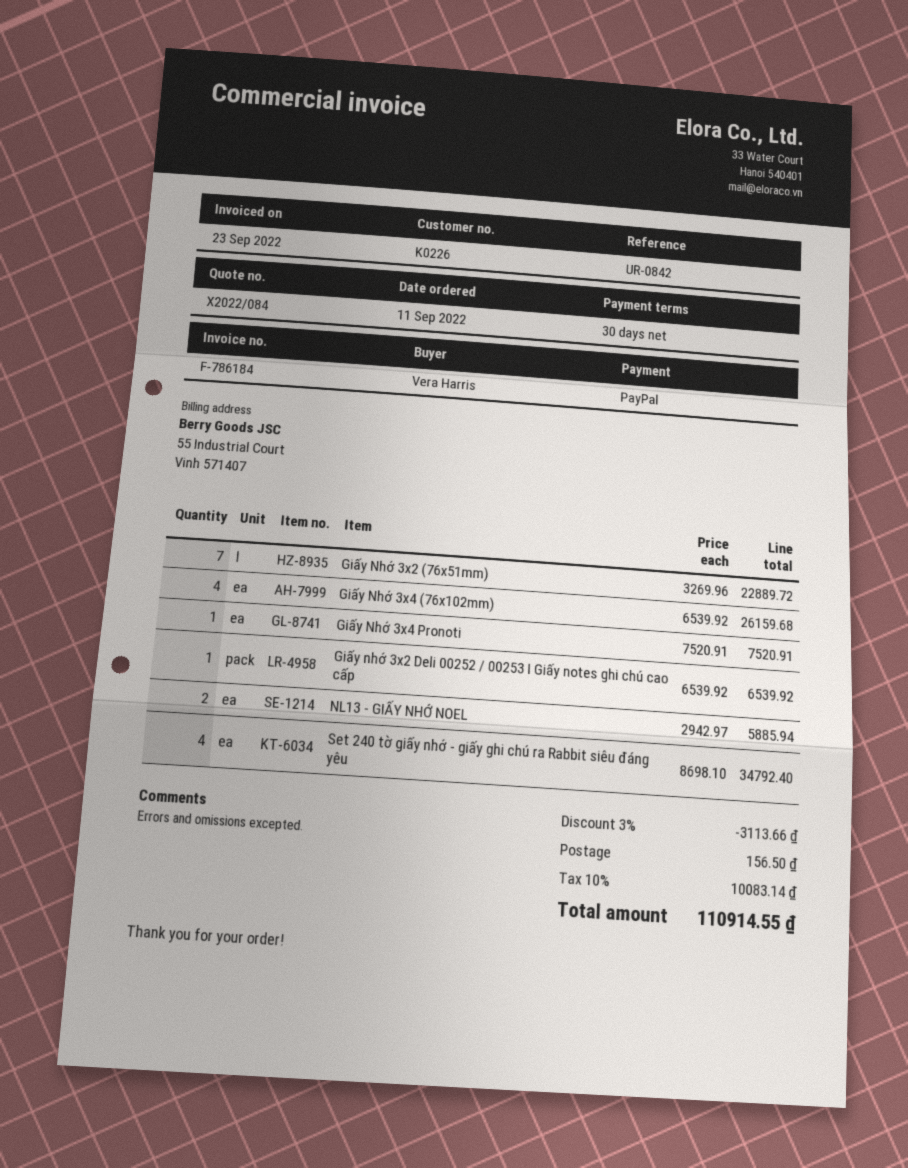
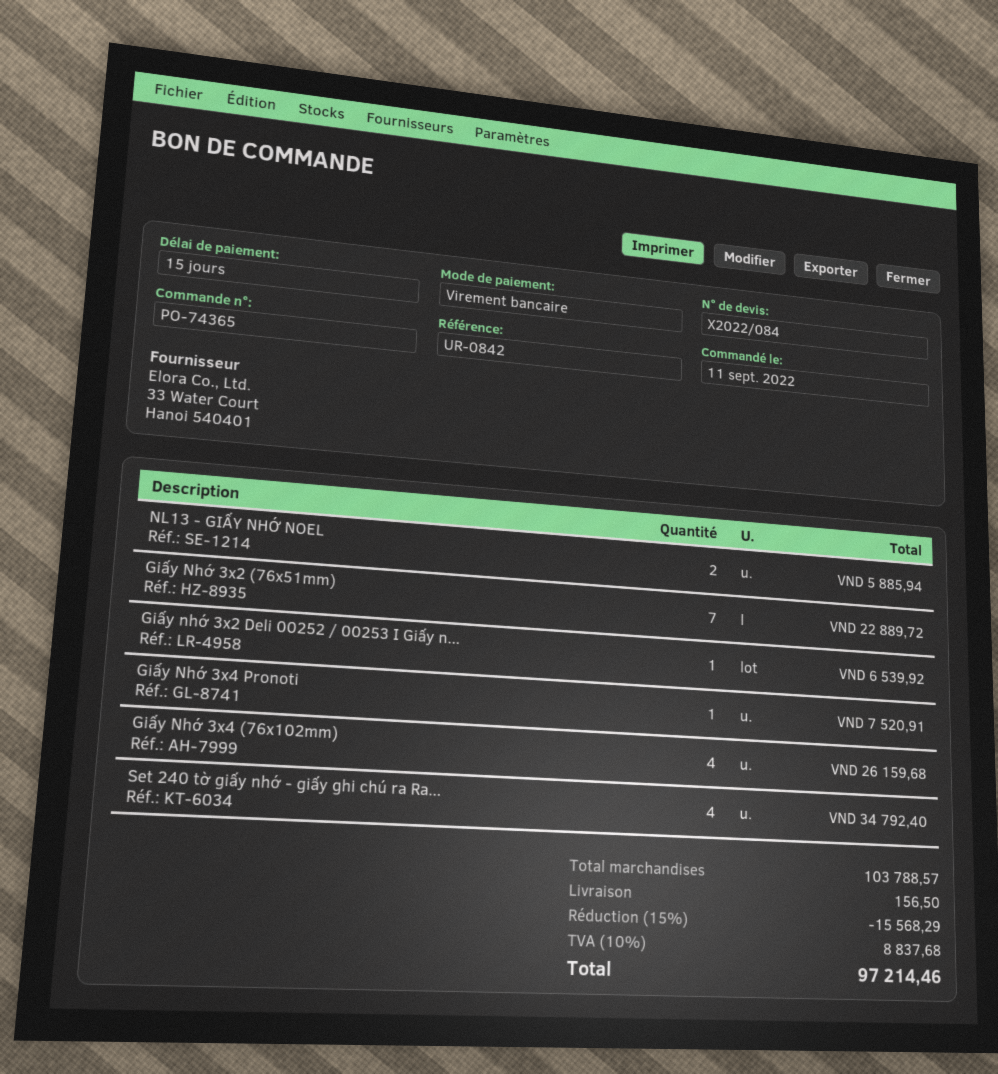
payment terms: 30 days -> 15 days
payment method: PayPal -> bank transfer
discount: 3% = 3113.66 -> 15% = 15568.29
tax: 10% = 10083.14 -> 10% = 8837.68
total: 110914.55 -> 97214.46

